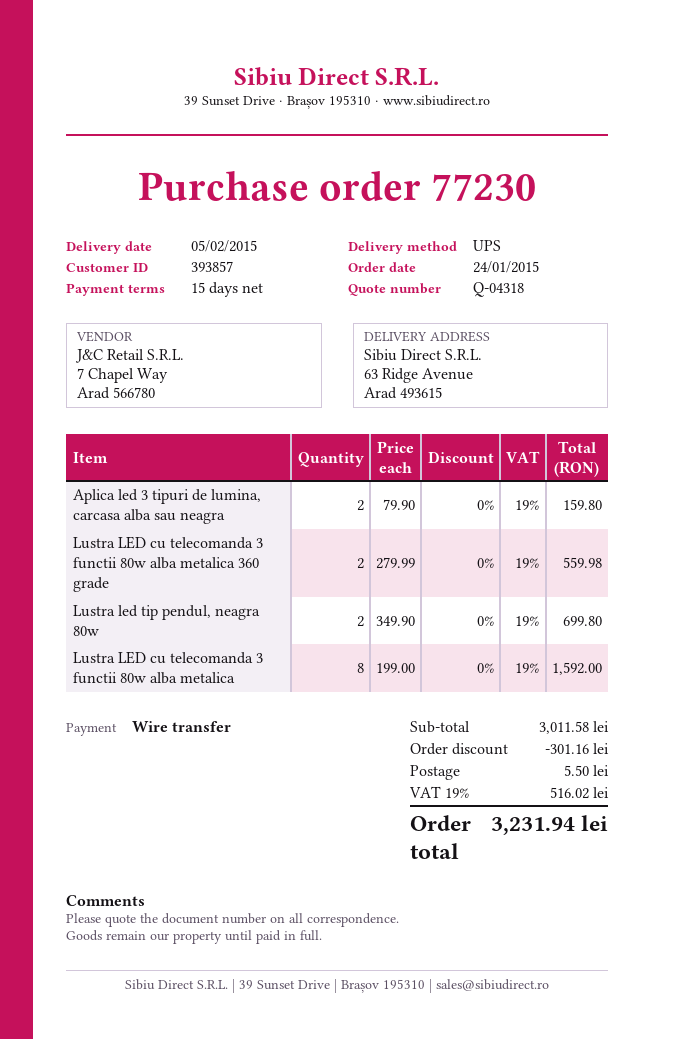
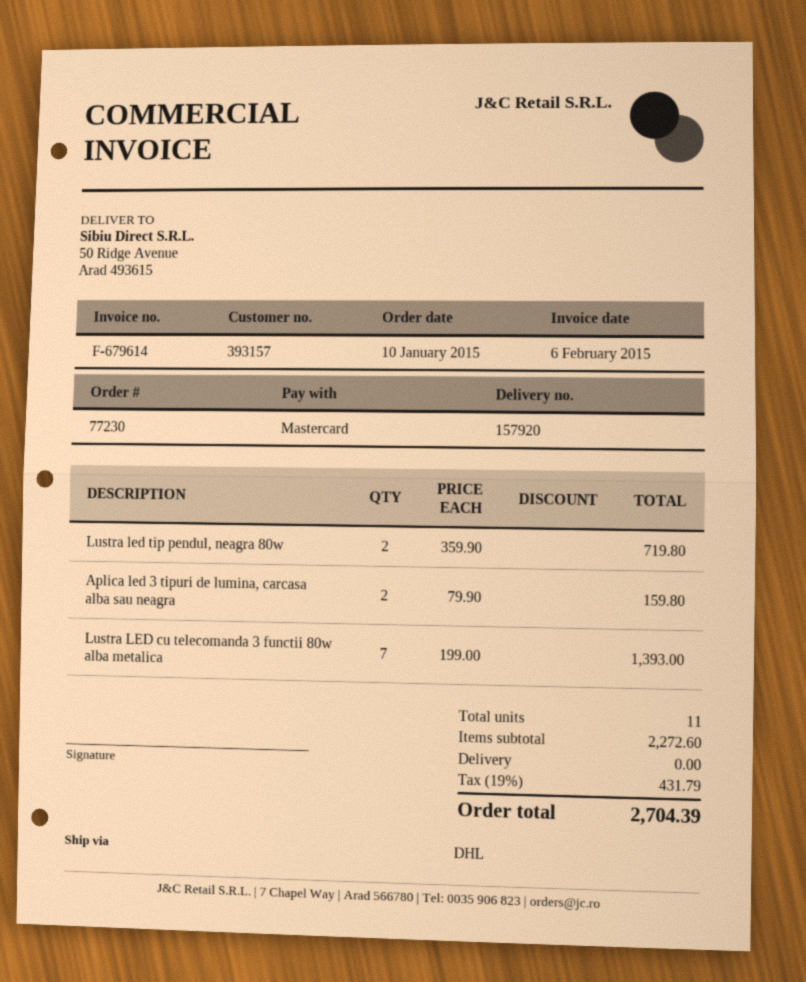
order date: 2015-01-24 -> 2015-01-10
customer number: 393857 -> 393157
payment method: bank transfer -> Mastercard
shipping method: UPS -> DHL
ship to: 63 Ridge Avenue, Arad 493615 -> 50 Ridge Avenue, Arad 493615
Lustra LED cu telecomanda 3 functii 80w alba metalica 360 grade: 2 x 279.99 = 559.98 -> none
Lustra led tip pendul, neagra 80w: 2 x 349.90 = 699.80 -> 2 x 359.90 = 719.80
Lustra LED cu telecomanda 3 functii 80w alba metalica: 8 x 199.00 = 1592.00 -> 7 x 199.00 = 1393.00
subtotal: 3011.58 -> 2272.60
discount: 301.16 -> none
shipping: 5.50 -> 0.00
tax: 19% = 516.02 -> 19% = 431.79
total: 3231.94 -> 2704.39

